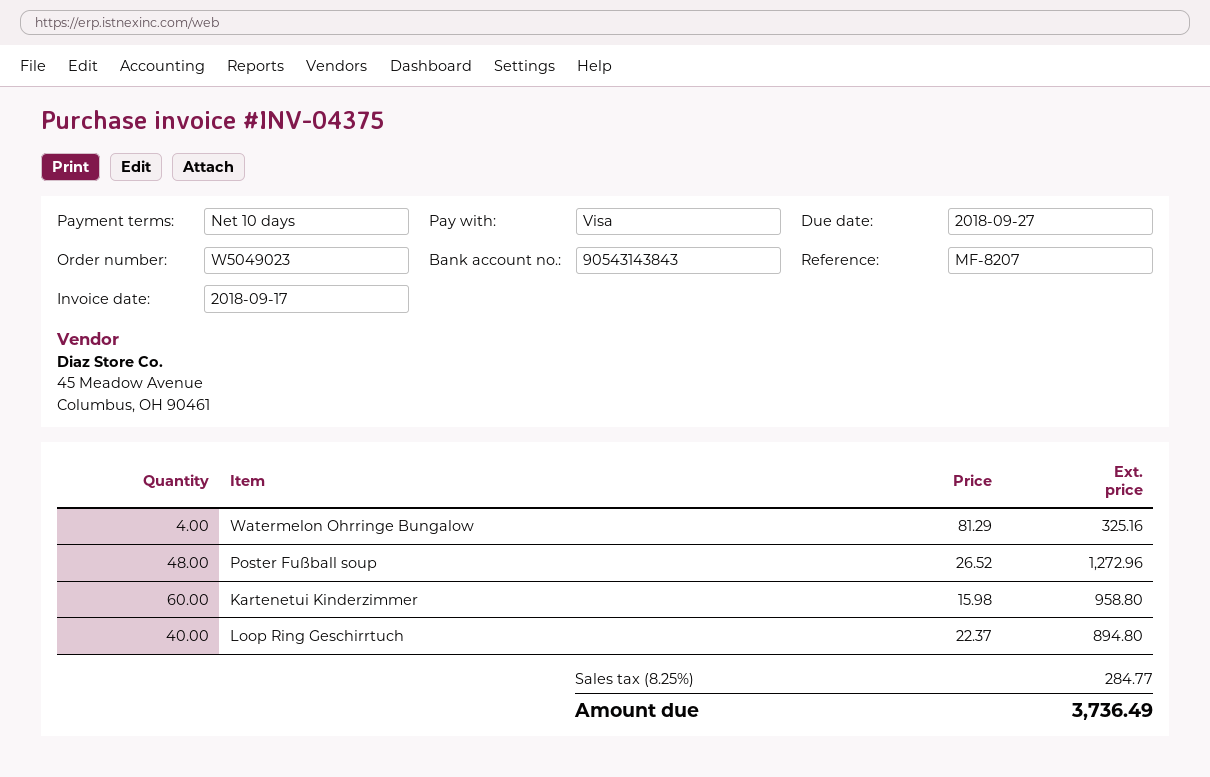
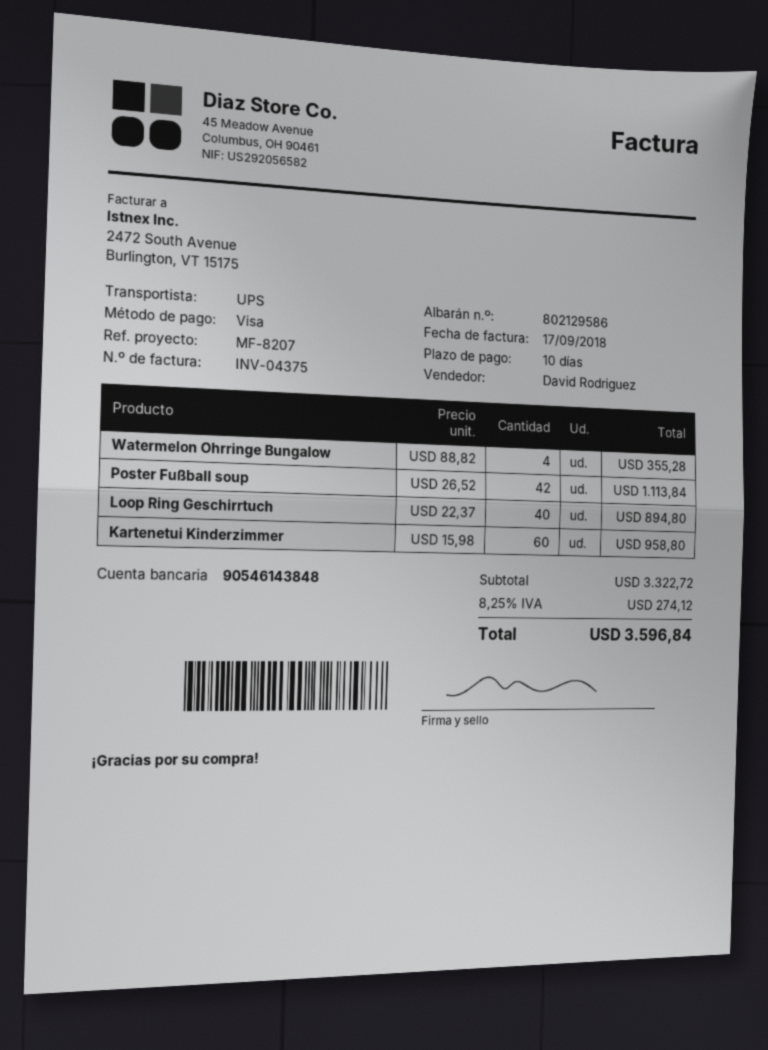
bank account: 90543143843 -> 90546143848
Watermelon Ohrringe Bungalow: 4 x 81.29 = 325.16 -> 4 x 88.82 = 355.28
Poster Fußball soup: 48 x 26.52 = 1272.96 -> 42 x 26.52 = 1113.84
tax: 8.25% = 284.77 -> 8.25% = 274.12
total: 3736.49 -> 3596.84

